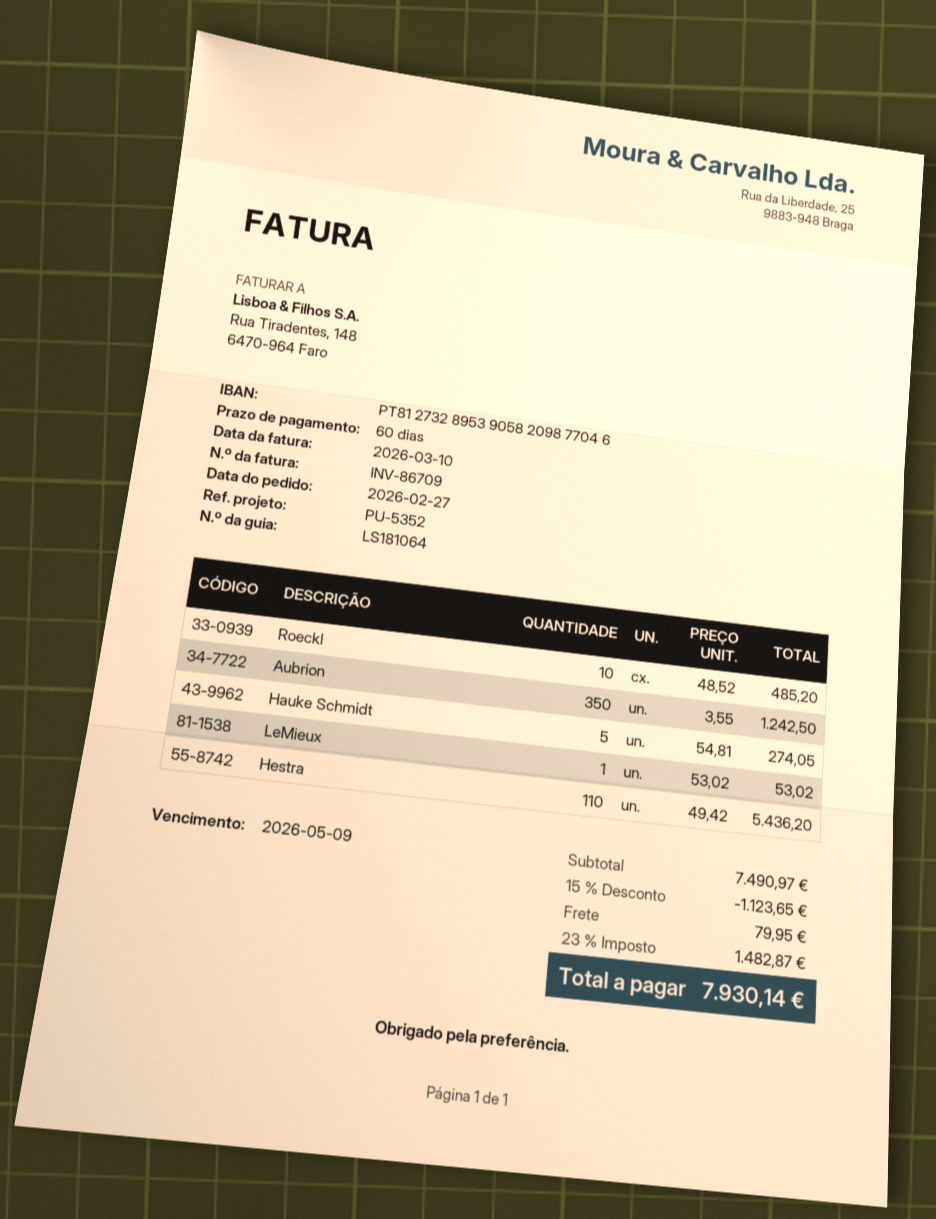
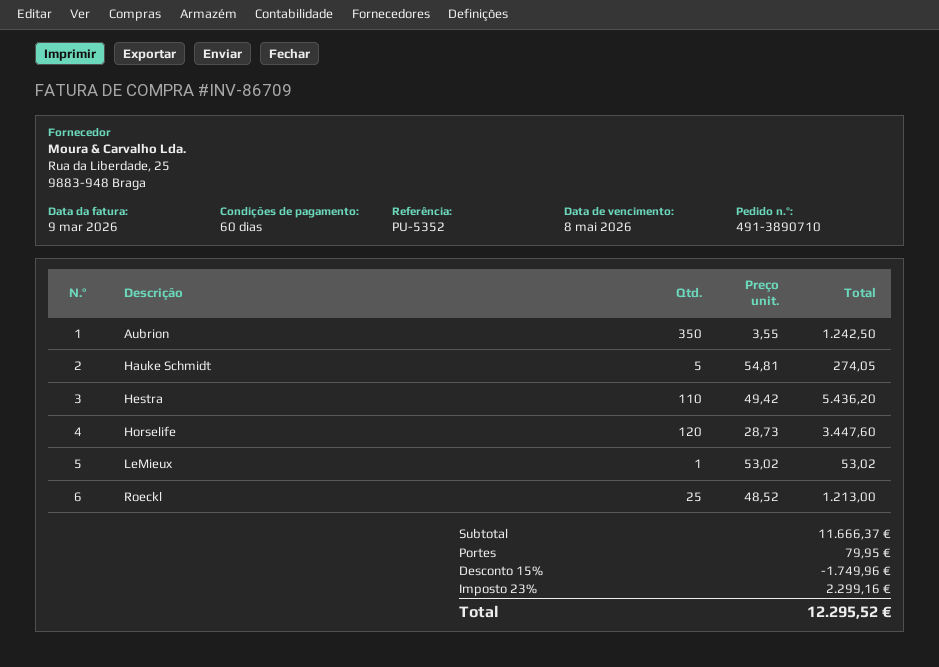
invoice date: 2026-03-10 -> 2026-03-09
due date: 2026-05-09 -> 2026-05-08
Roeckl: 10 x 48.52 = 485.20 -> 25 x 48.52 = 1213.00
Horselife: none -> 120 x 28.73 = 3447.60
subtotal: 7490.97 -> 11666.37
discount: 15% = 1123.65 -> 15% = 1749.96
tax: 23% = 1482.87 -> 23% = 2299.16
total: 7930.14 -> 12295.52

